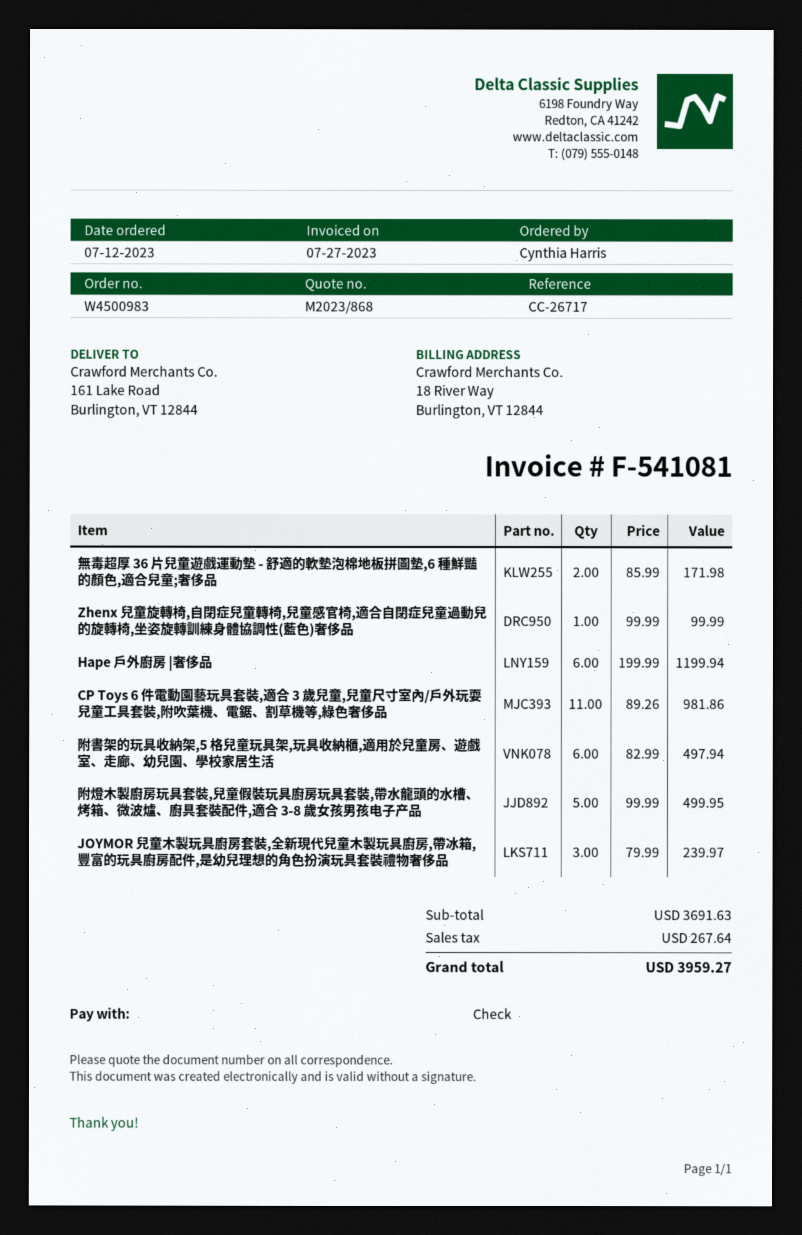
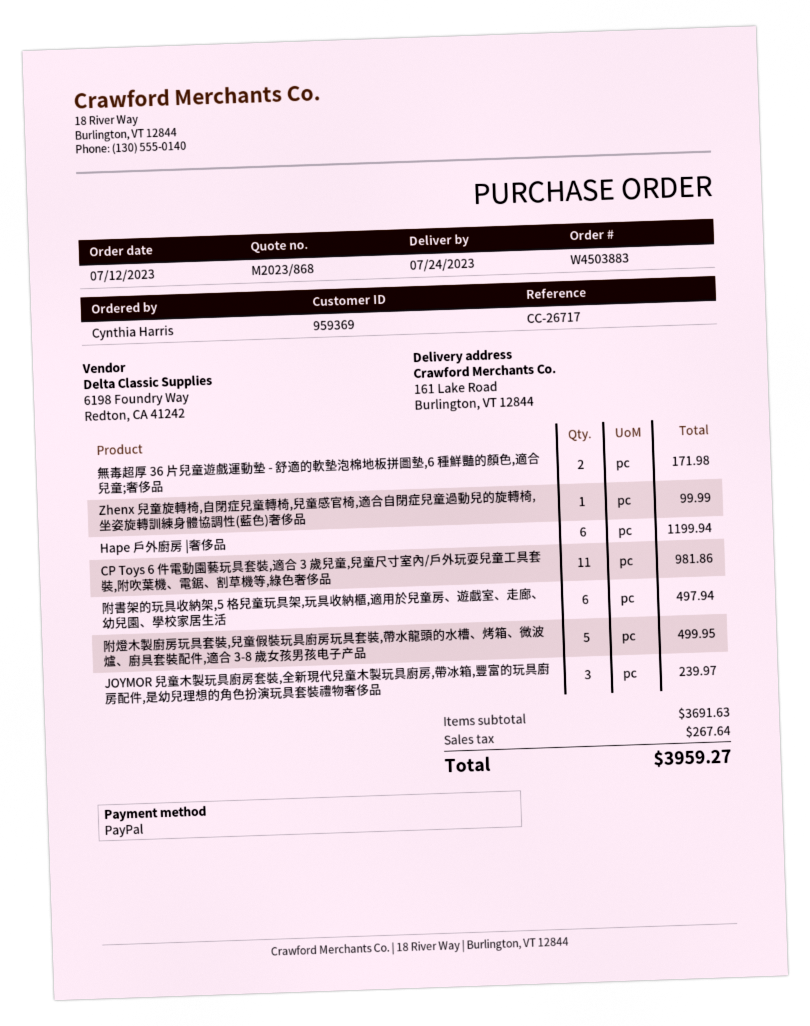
order number: W4500983 -> W4503883
payment method: cheque -> PayPal

